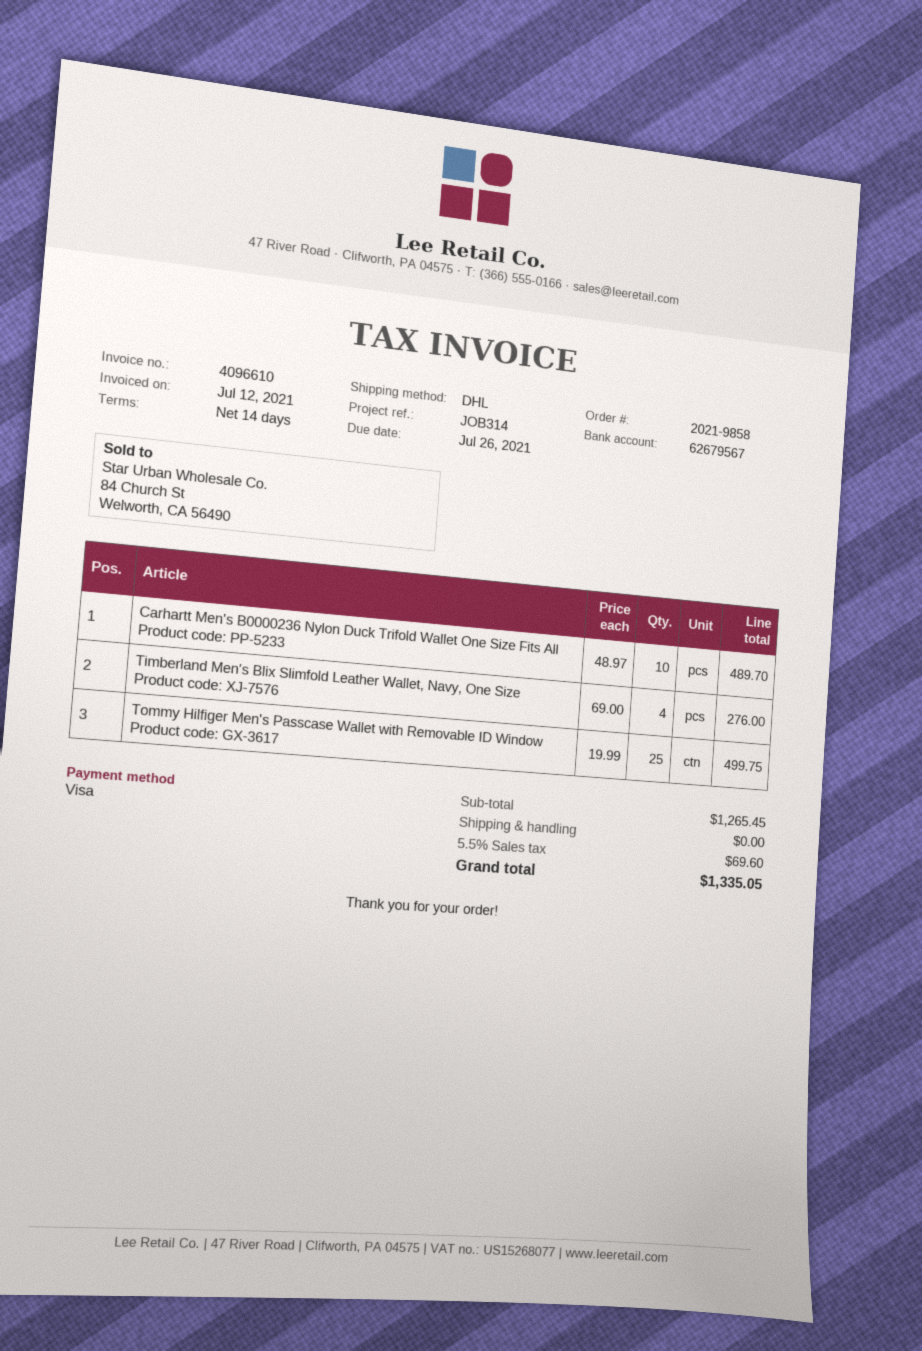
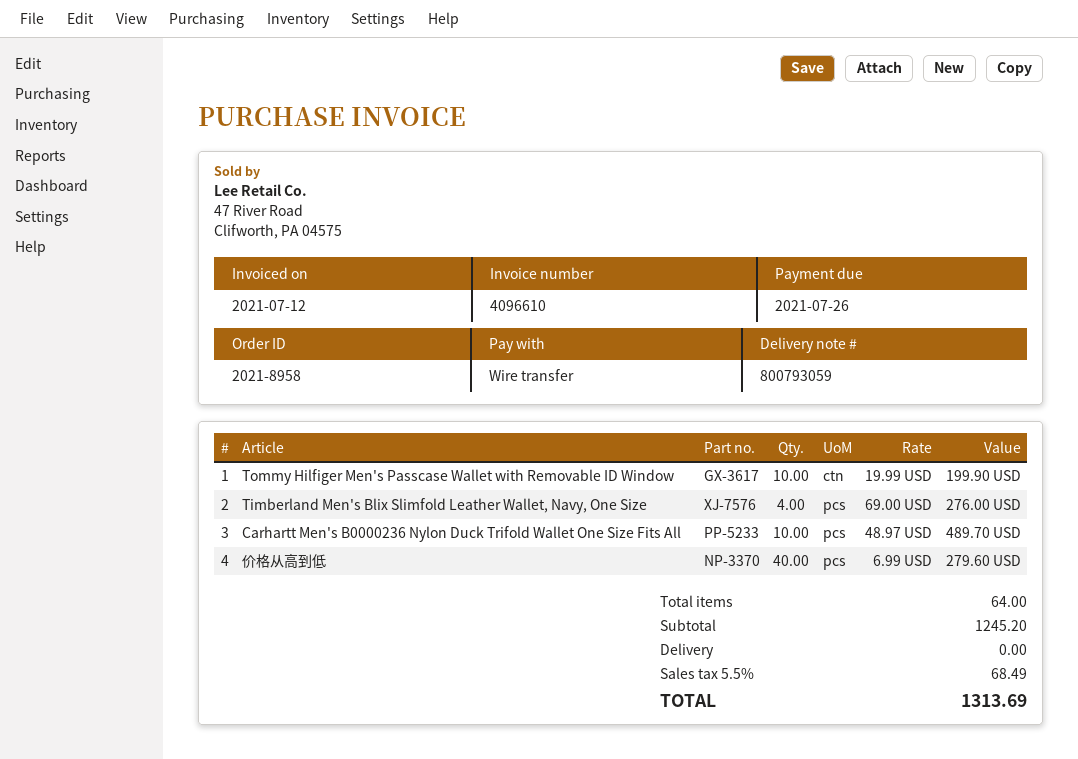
order number: 2021-9858 -> 2021-8958
payment method: Visa -> bank transfer
Tommy Hilfiger Men's Passcase Wallet with Removable ID Window: 25 x 19.99 = 499.75 -> 10 x 19.99 = 199.90
价格从高到低: none -> 40 x 6.99 = 279.60
subtotal: 1265.45 -> 1245.20
tax: 5.5% = 69.60 -> 5.5% = 68.49
total: 1335.05 -> 1313.69

